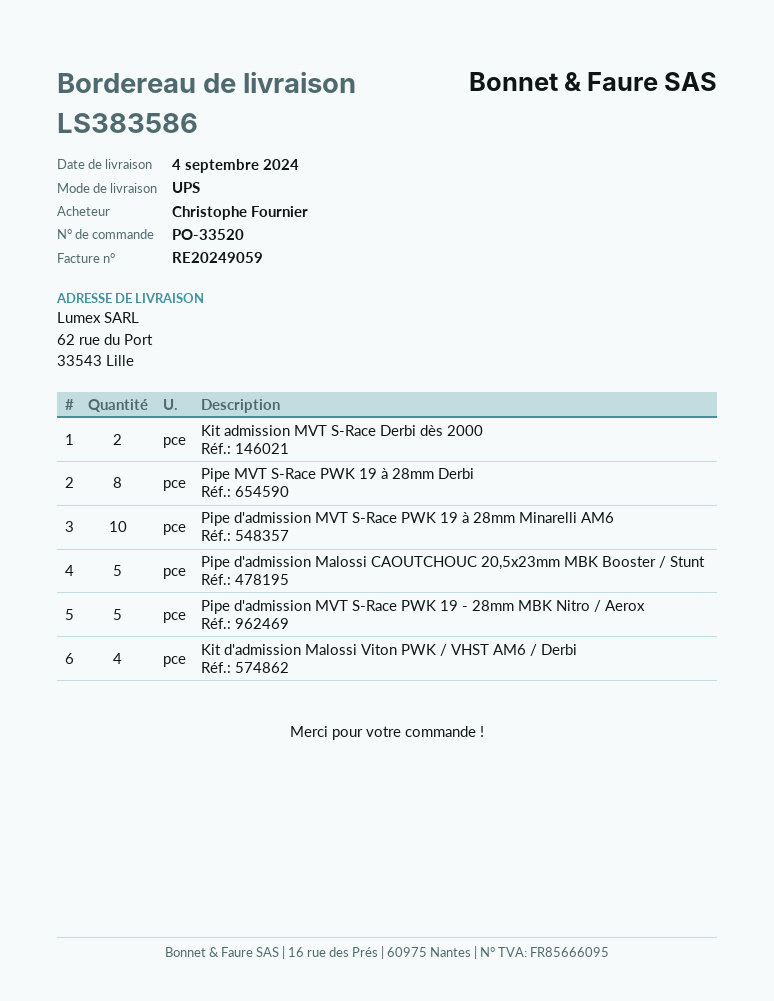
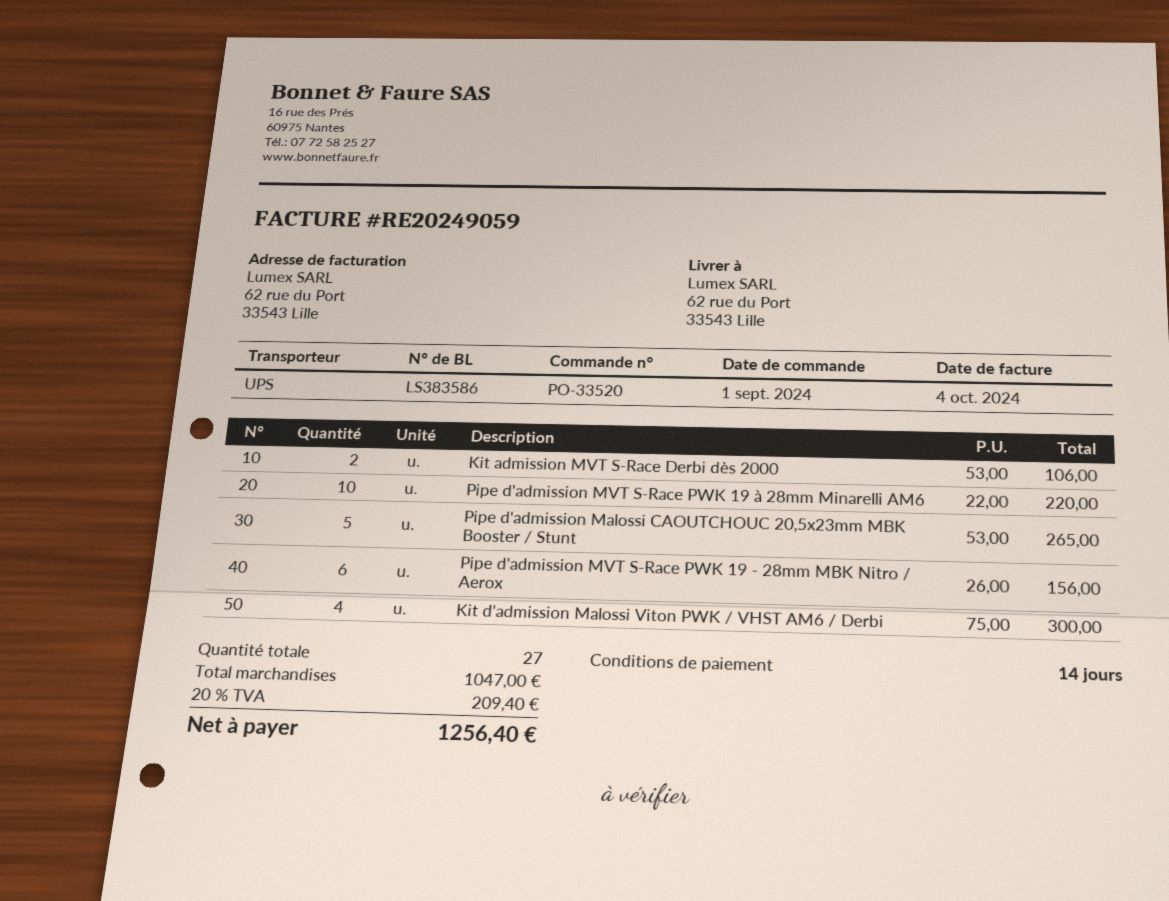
Pipe MVT S-Race PWK 19 à 28mm Derbi: 8 -> none
Pipe d'admission MVT S-Race PWK 19 - 28mm MBK Nitro / Aerox: 5 -> 6

